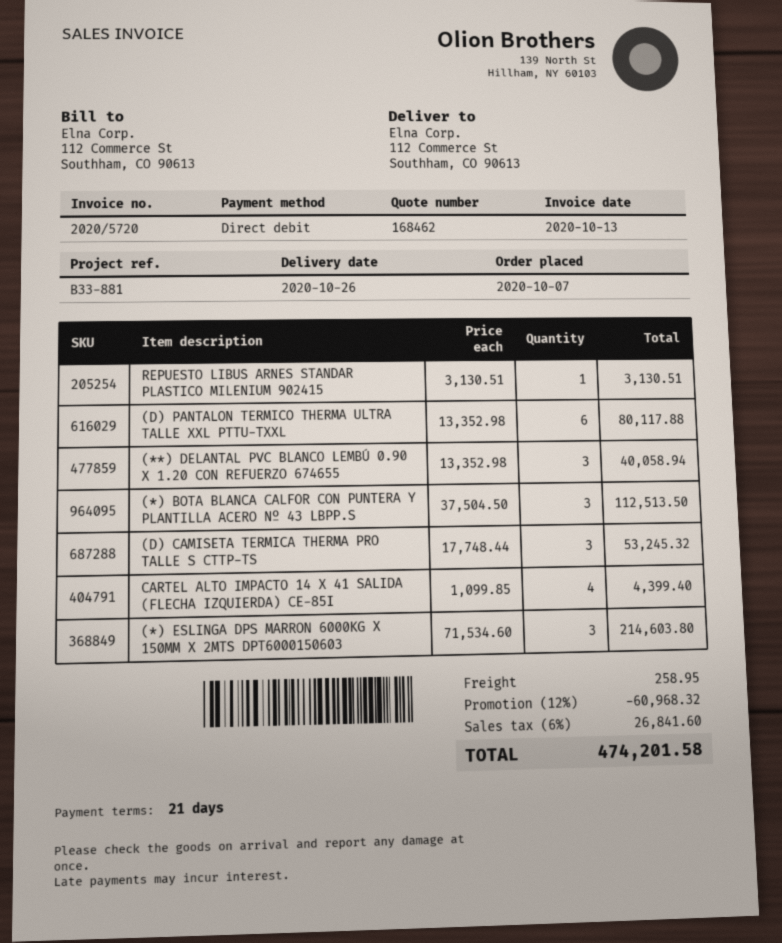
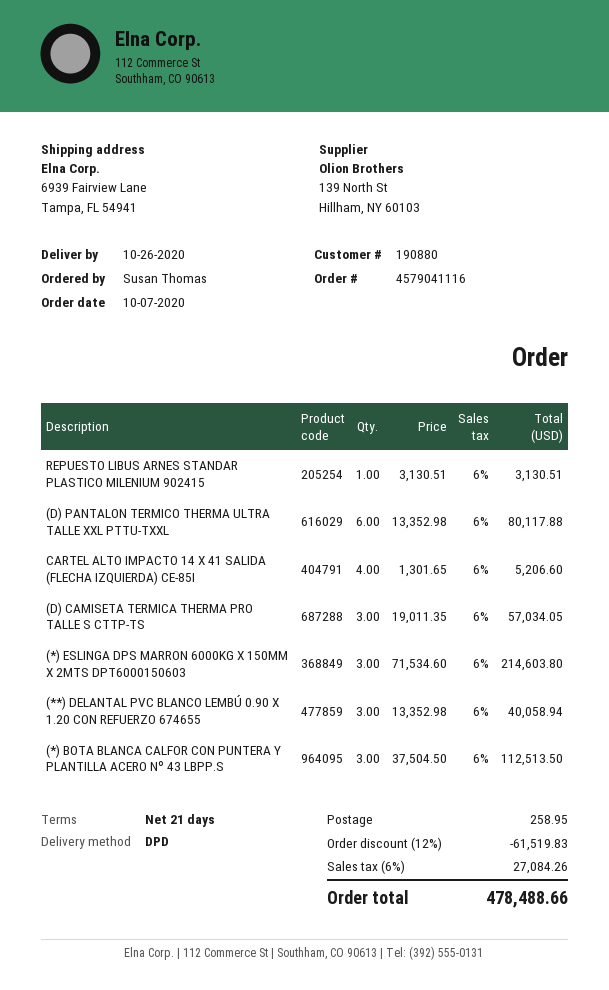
ship to: 112 Commerce St, Southham, CO 90613 -> 6939 Fairview Lane, Tampa, FL 54941
(D) CAMISETA TERMICA THERMA PRO TALLE S CTTP-TS: 3 x 17748.44 = 53245.32 -> 3 x 19011.35 = 57034.05
CARTEL ALTO IMPACTO 14 X 41 SALIDA (FLECHA IZQUIERDA) CE-85I: 4 x 1099.85 = 4399.40 -> 4 x 1301.65 = 5206.60
discount: 12% = 60968.32 -> 12% = 61519.83
tax: 6% = 26841.60 -> 6% = 27084.26
total: 474201.58 -> 478488.66

